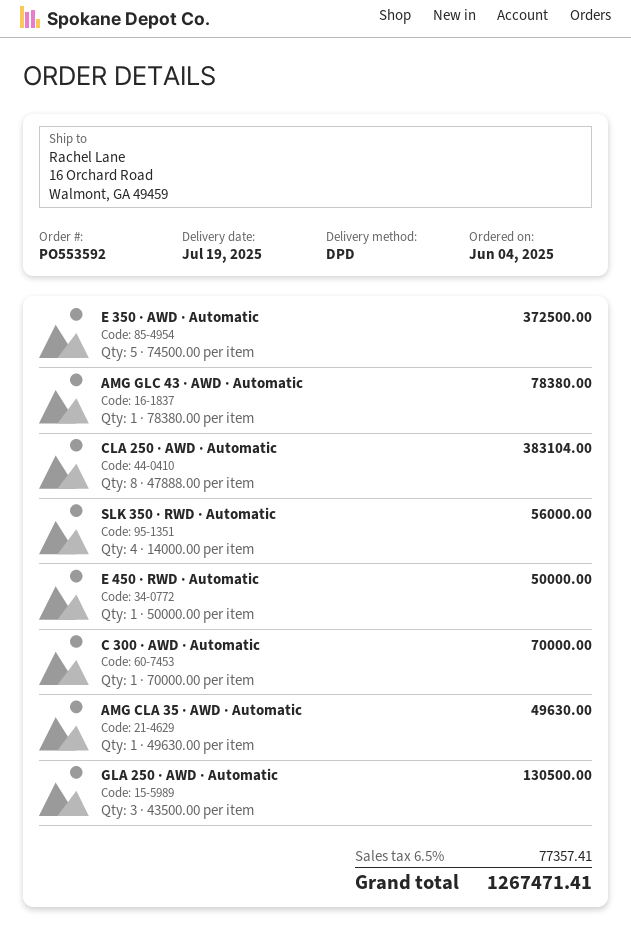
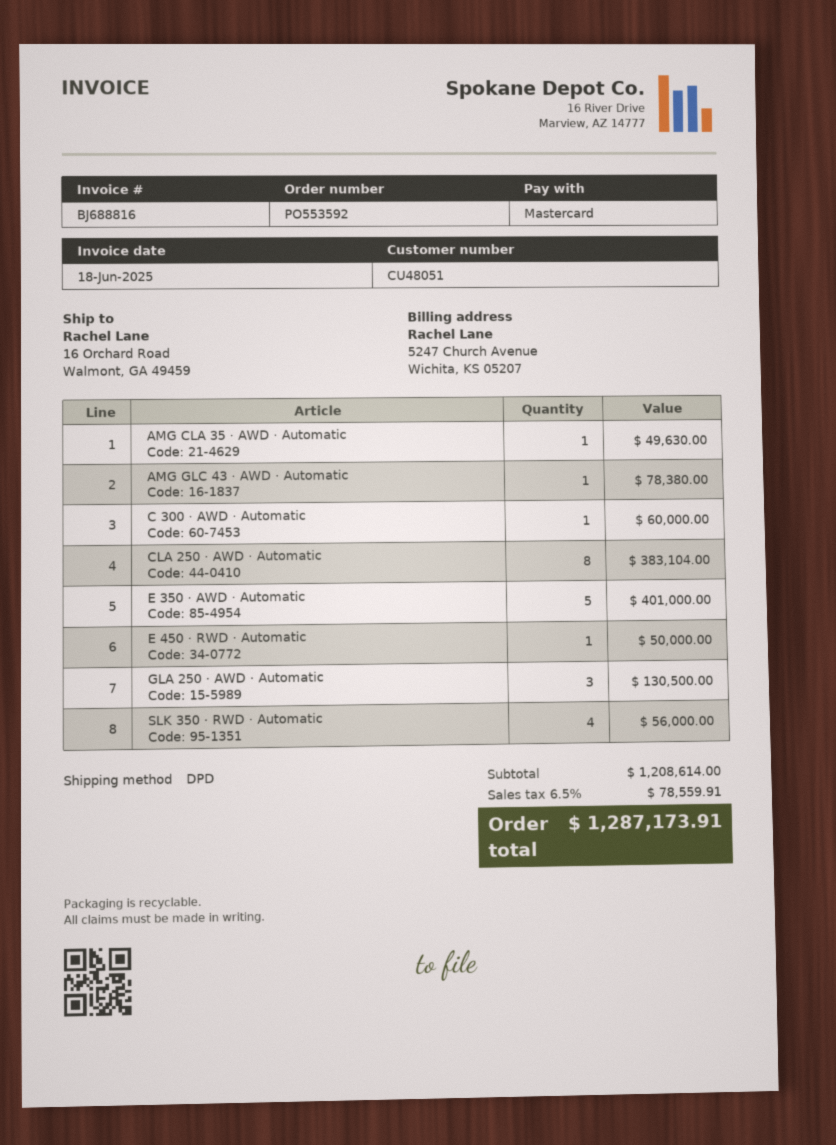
E 350 · AWD · Automatic: 5 for 372500.00 -> 5 for 401000.00
C 300 · AWD · Automatic: 1 for 70000.00 -> 1 for 60000.00
tax: 6.5% = 77357.41 -> 6.5% = 78559.91
total: 1267471.41 -> 1287173.91

